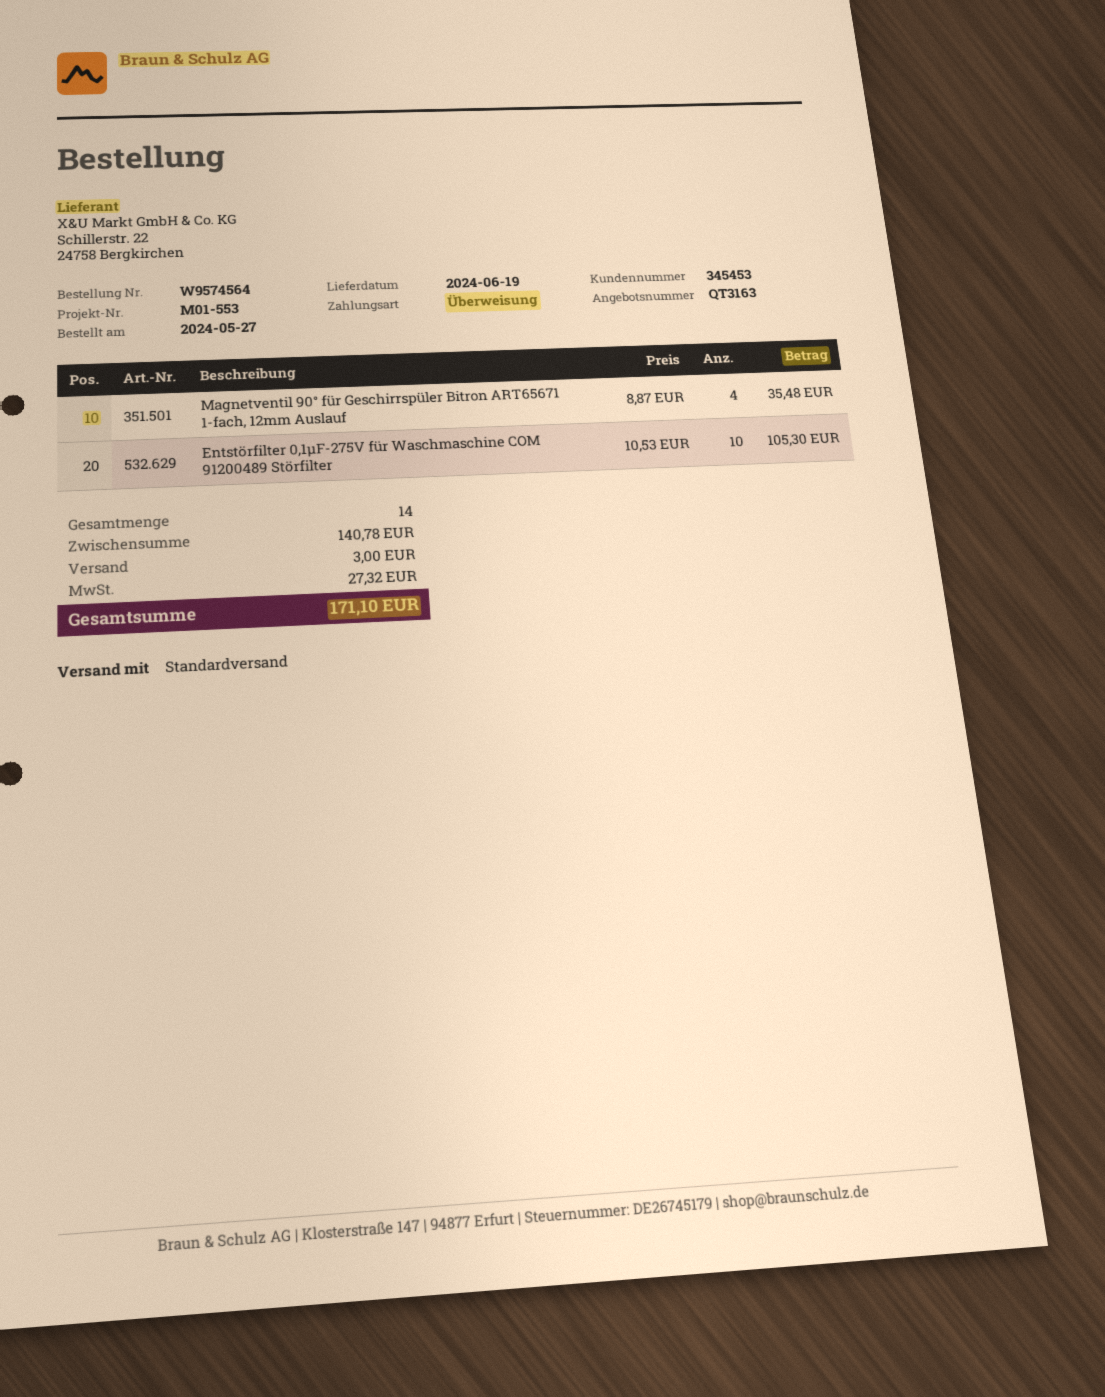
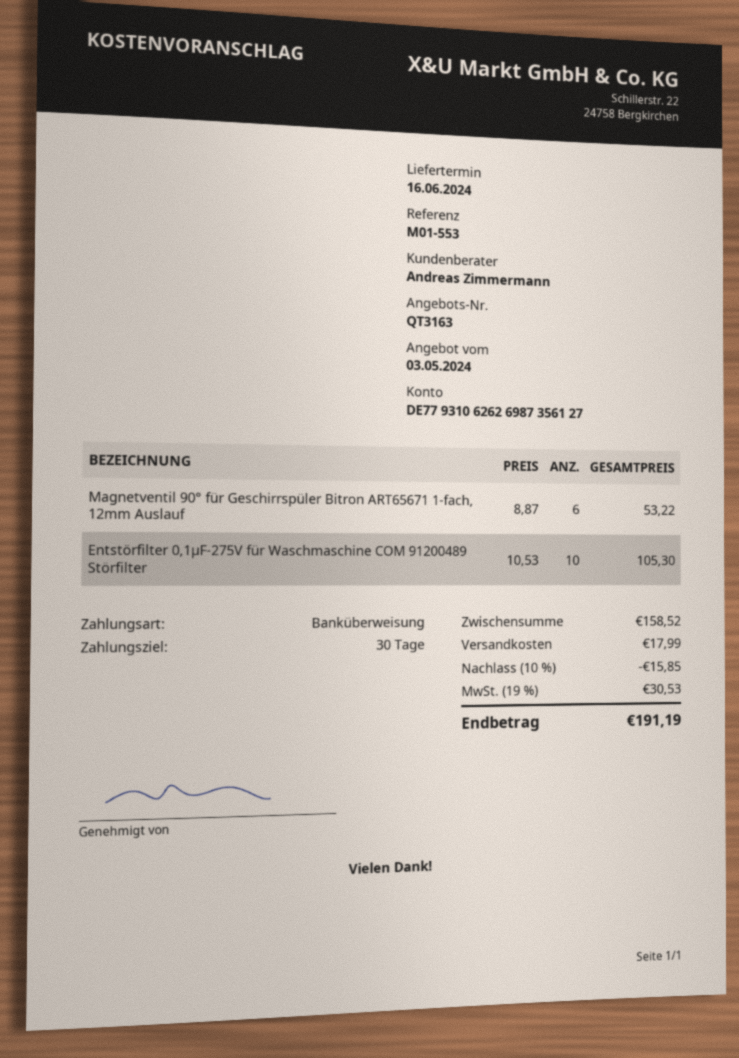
delivery date: 2024-06-19 -> 2024-06-16
Magnetventil 90° für Geschirrspüler Bitron ART65671 1-fach, 12mm Auslauf: 4 x 8.87 = 35.48 -> 6 x 8.87 = 53.22
subtotal: 140.78 -> 158.52
discount: none -> 10% = 15.85
shipping: 3.00 -> 17.99
tax: 27.32 -> 30.53
total: 171.10 -> 191.19

